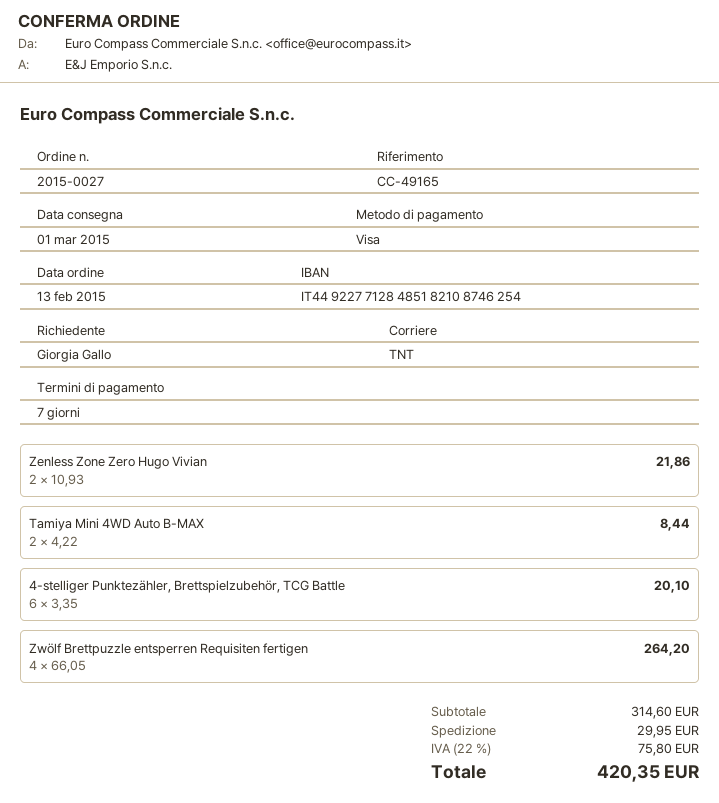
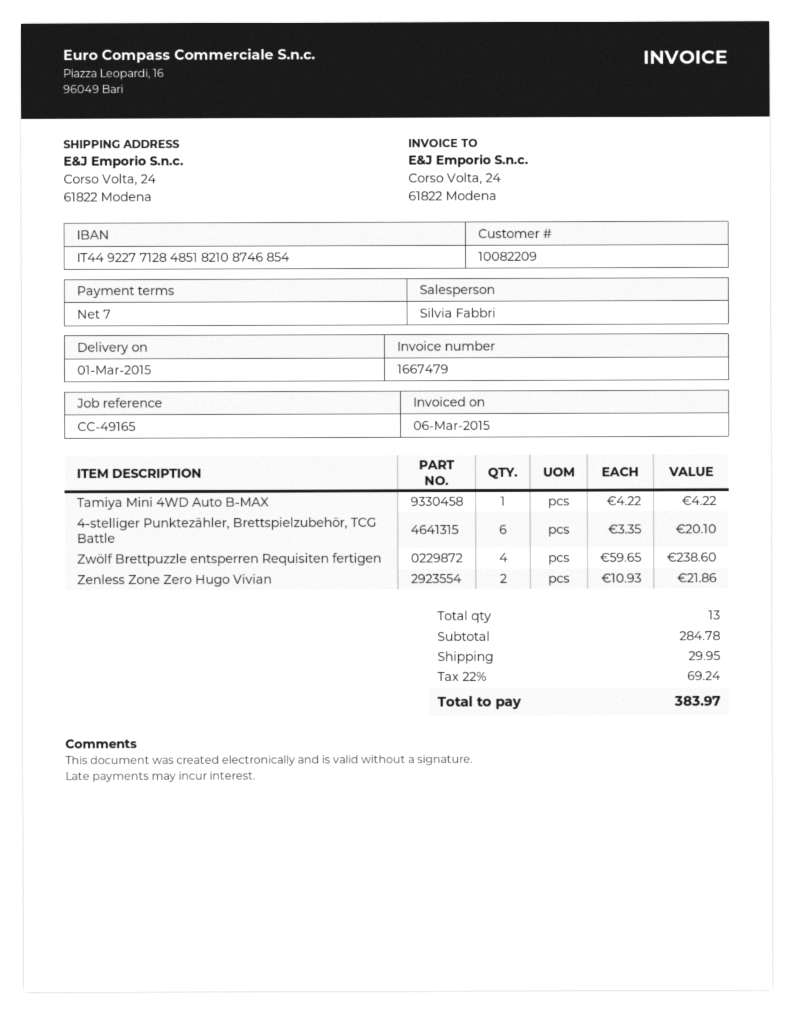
bank account: IT4492277128485182108746254 -> IT4492277128485182108746854
Tamiya Mini 4WD Auto B-MAX: 2 x 4.22 = 8.44 -> 1 x 4.22 = 4.22
Zwölf Brettpuzzle entsperren Requisiten fertigen: 4 x 66.05 = 264.20 -> 4 x 59.65 = 238.60
subtotal: 314.60 -> 284.78
tax: 22% = 75.80 -> 22% = 69.24
total: 420.35 -> 383.97

